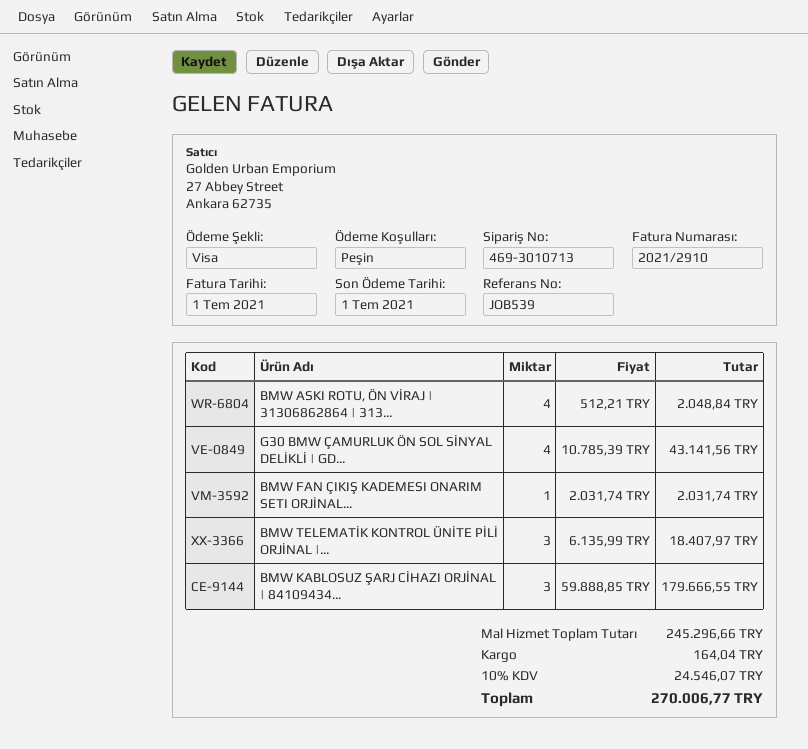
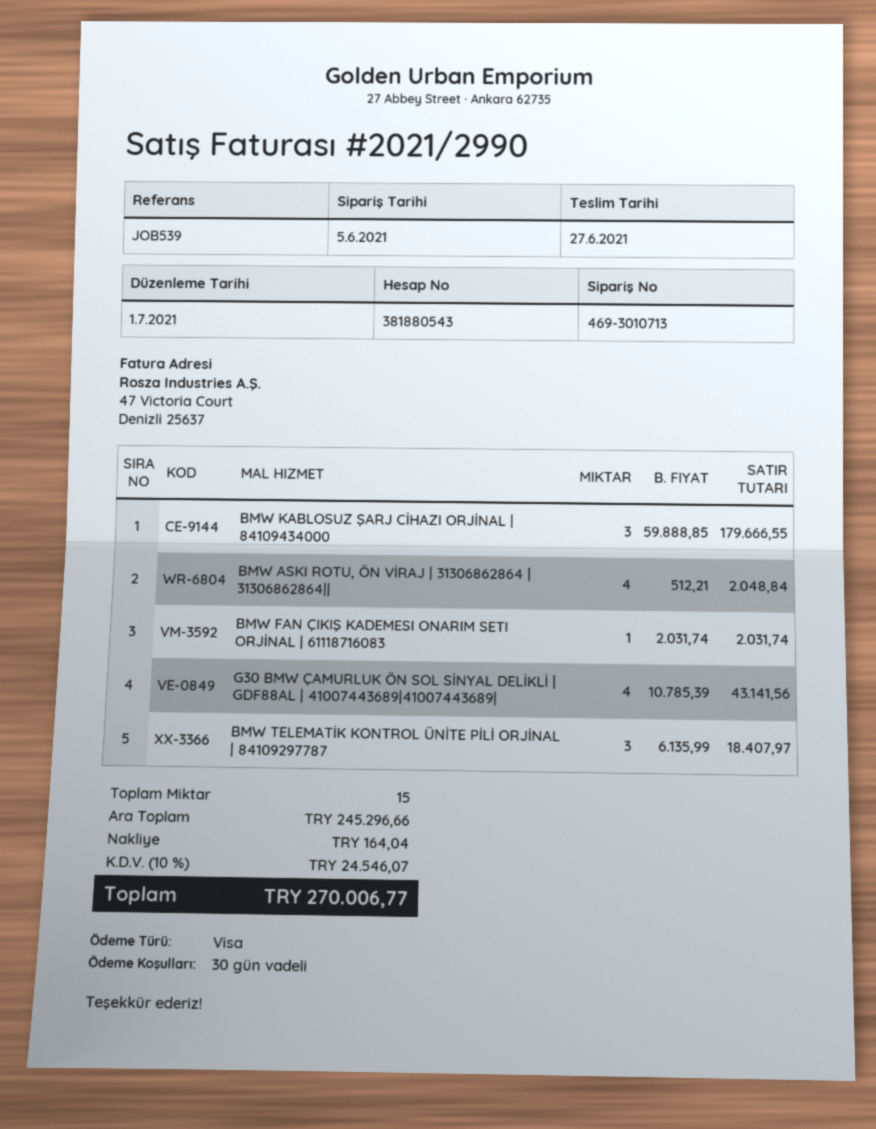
invoice number: 2021/2910 -> 2021/2990
payment terms: on receipt -> 30 days

